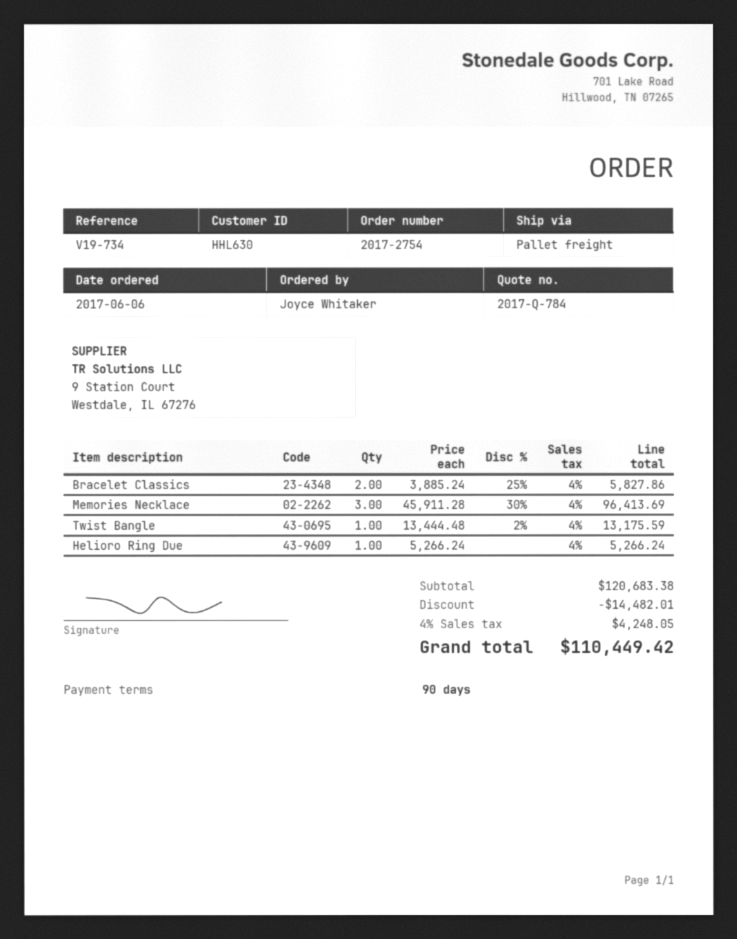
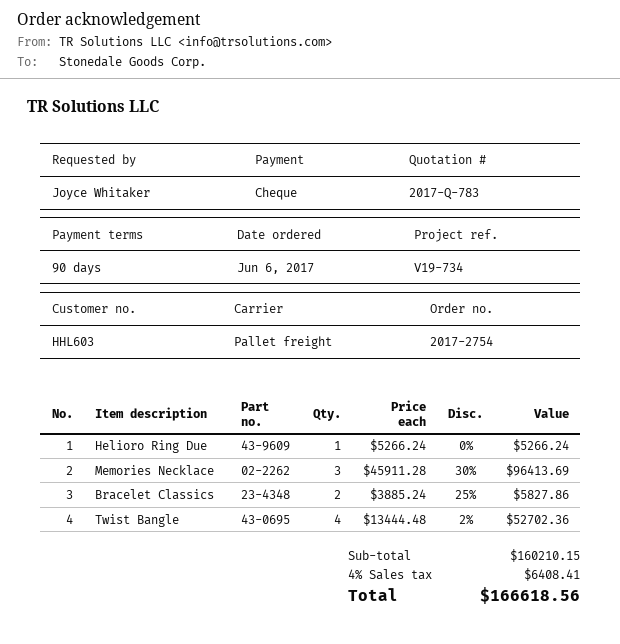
quote number: 2017-Q-784 -> 2017-Q-783
customer number: HHL630 -> HHL603
Twist Bangle: 1 x 13444.48 - 2% = 13175.59 -> 4 x 13444.48 - 2% = 52702.36
subtotal: 120683.38 -> 160210.15
discount: 14482.01 -> none
tax: 4% = 4248.05 -> 4% = 6408.41
total: 110449.42 -> 166618.56

